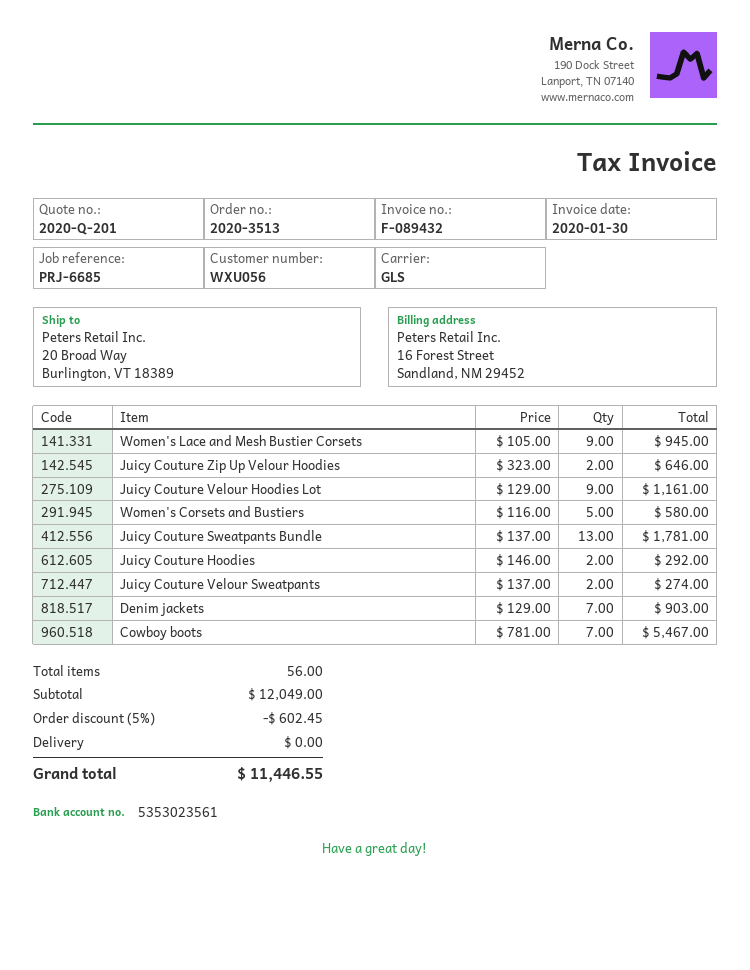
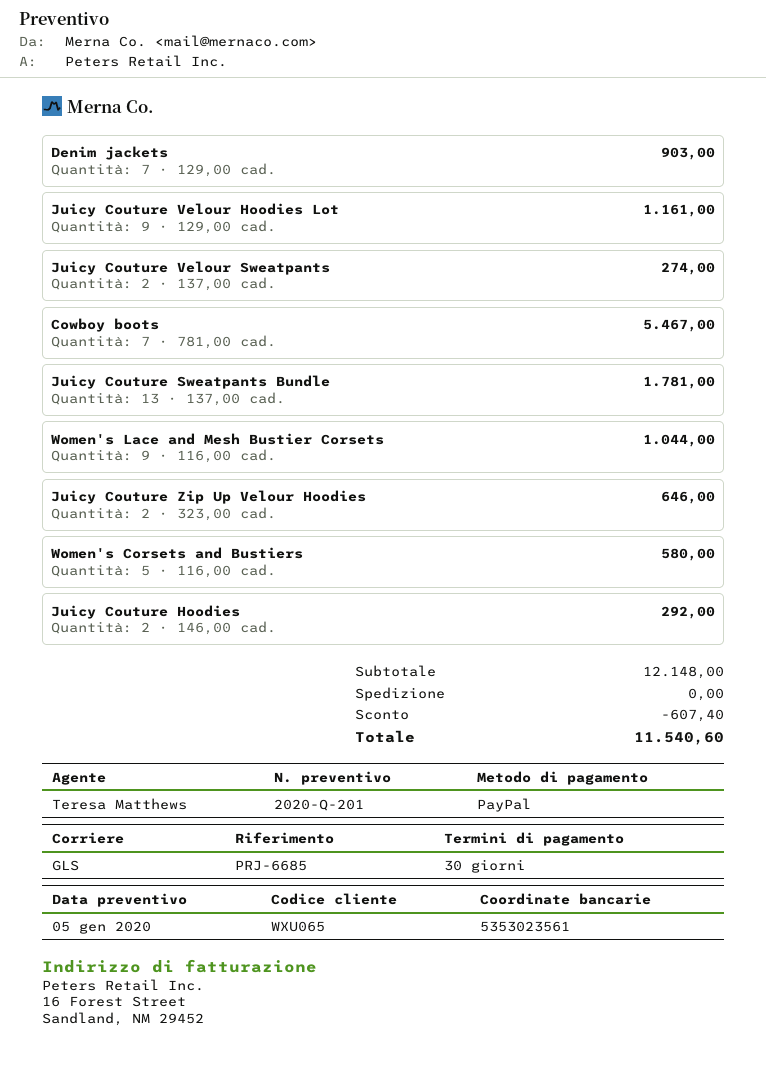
customer number: WXU056 -> WXU065
Women's Lace and Mesh Bustier Corsets: 9 x 105.00 = 945.00 -> 9 x 116.00 = 1044.00
subtotal: 12049.00 -> 12148.00
discount: 602.45 -> 607.40
total: 11446.55 -> 11540.60

